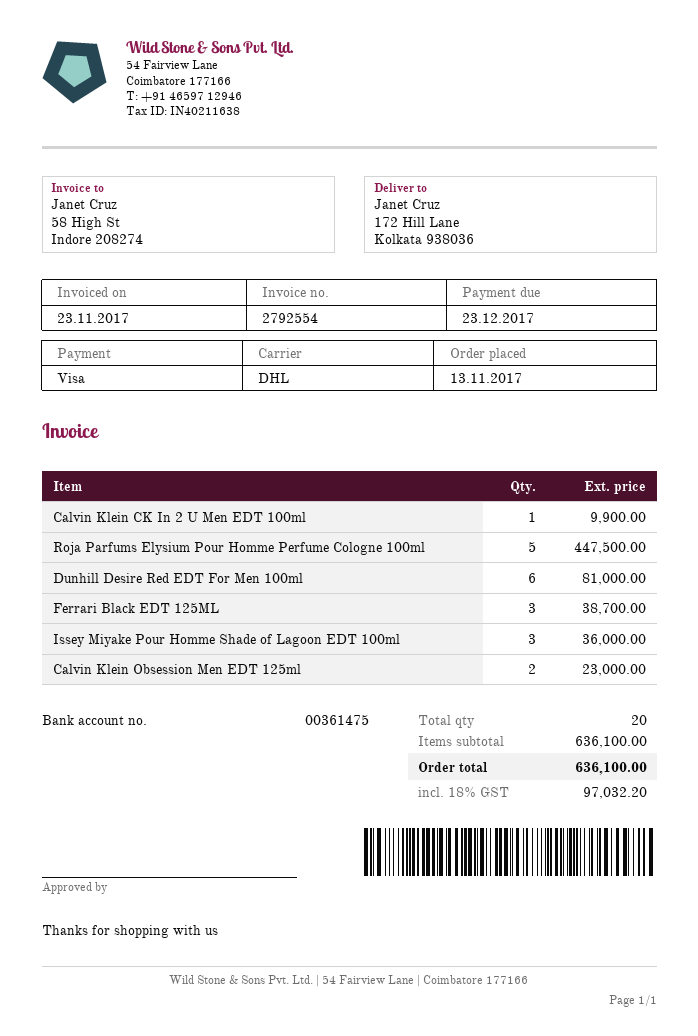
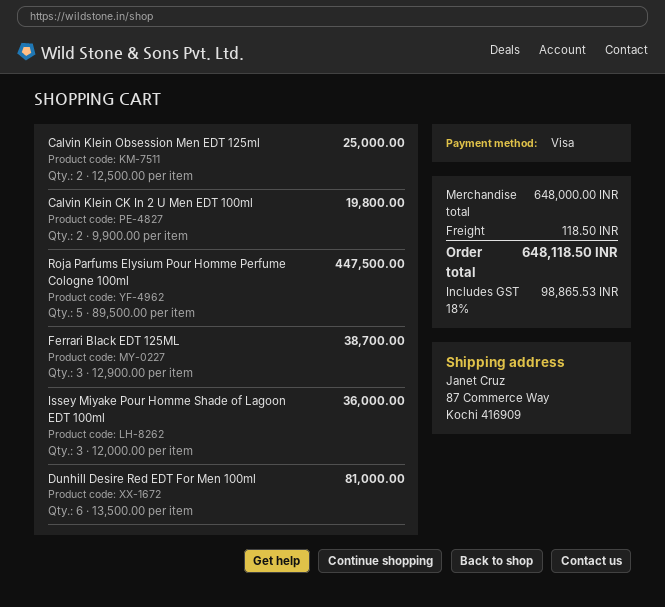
ship to: 172 Hill Lane, Kolkata 938036 -> 87 Commerce Way, Kochi 416909
Calvin Klein CK In 2 U Men EDT 100ml: 1 for 9900.00 -> 2 for 19800.00
Calvin Klein Obsession Men EDT 125ml: 2 for 23000.00 -> 2 for 25000.00
subtotal: 636100.00 -> 648000.00
shipping: none -> 118.50
tax: 18% = 97032.20 -> 18% = 98865.53
total: 636100.00 -> 648118.50

